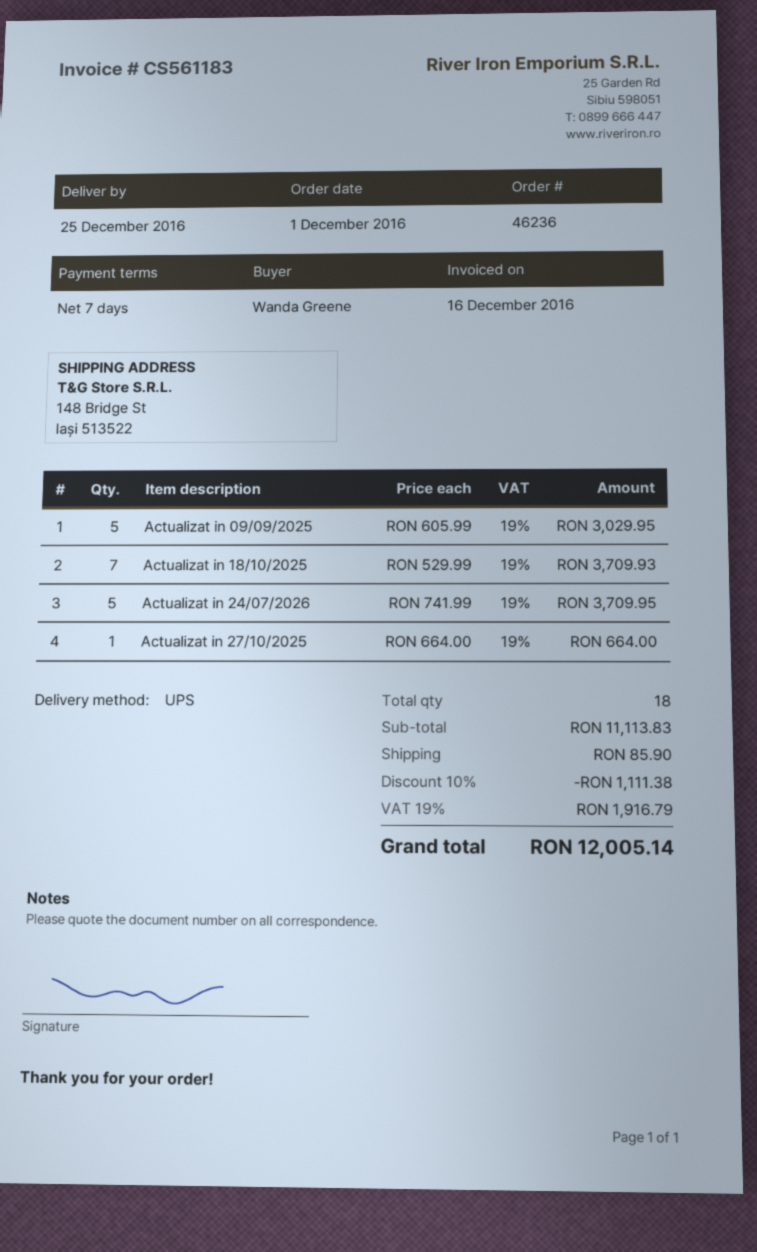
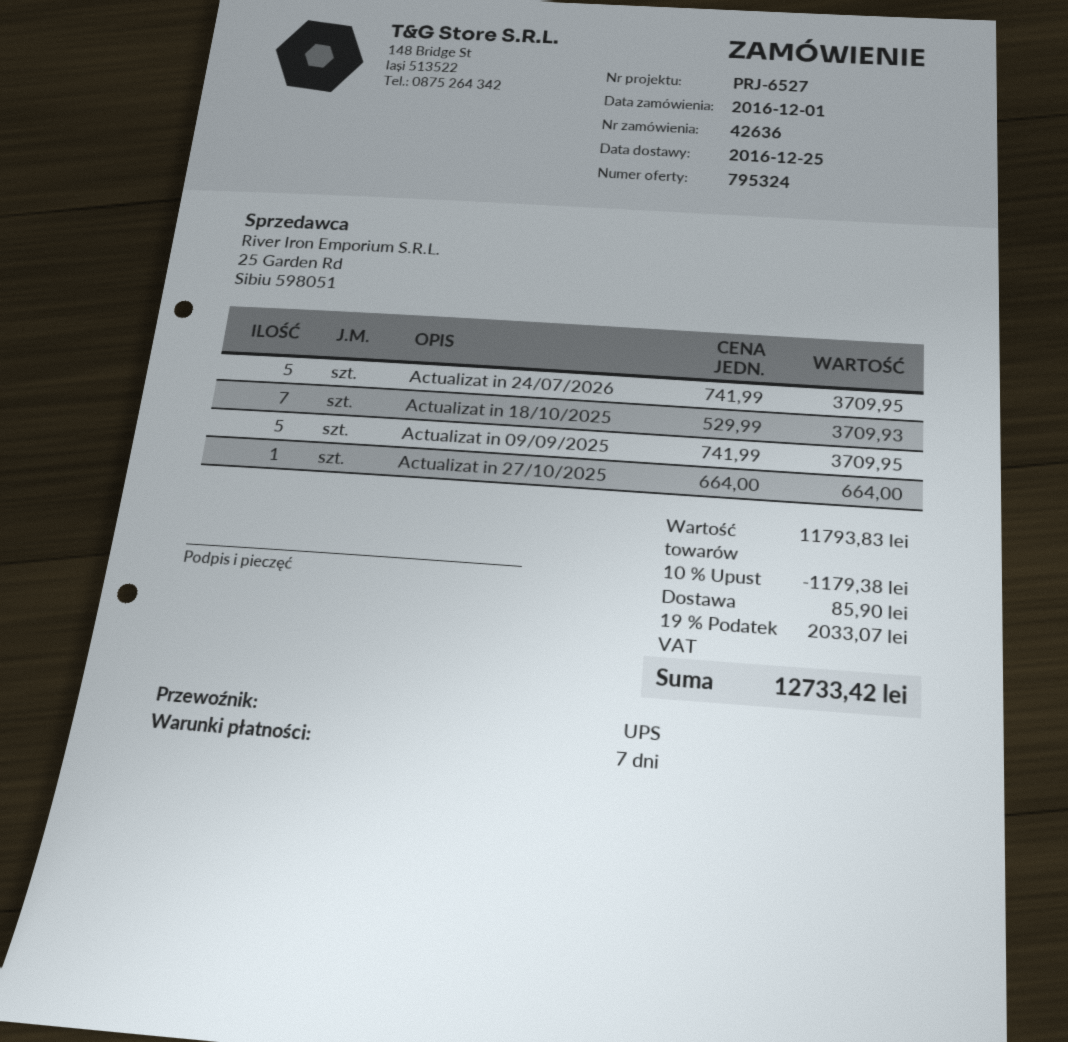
order number: 46236 -> 42636
Actualizat in 09/09/2025: 5 x 605.99 = 3029.95 -> 5 x 741.99 = 3709.95
subtotal: 11113.83 -> 11793.83
discount: 10% = 1111.38 -> 10% = 1179.38
tax: 19% = 1916.79 -> 19% = 2033.07
total: 12005.14 -> 12733.42

